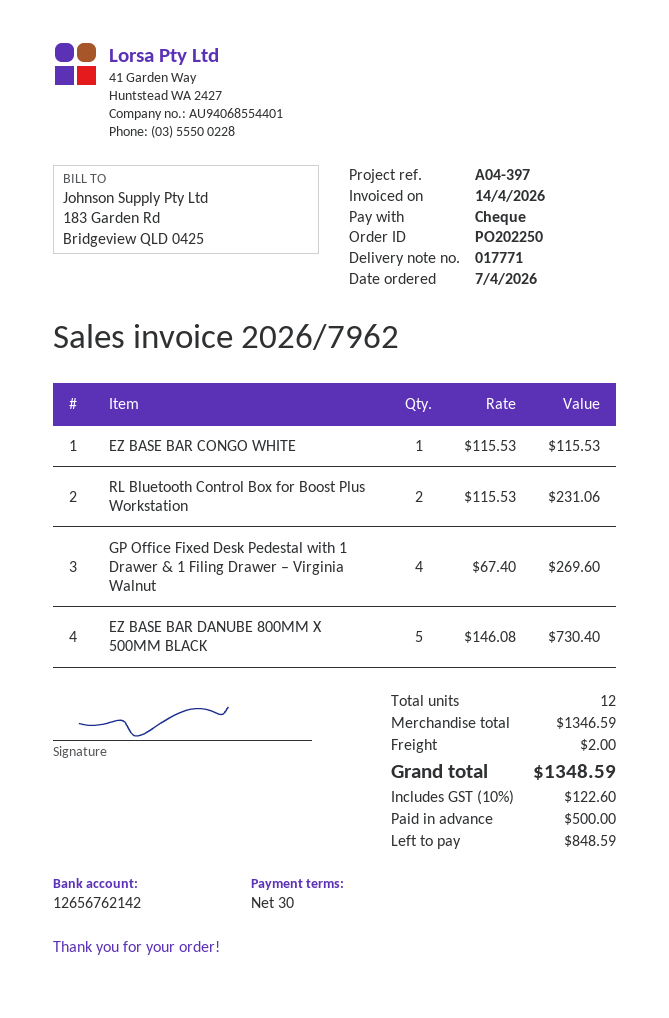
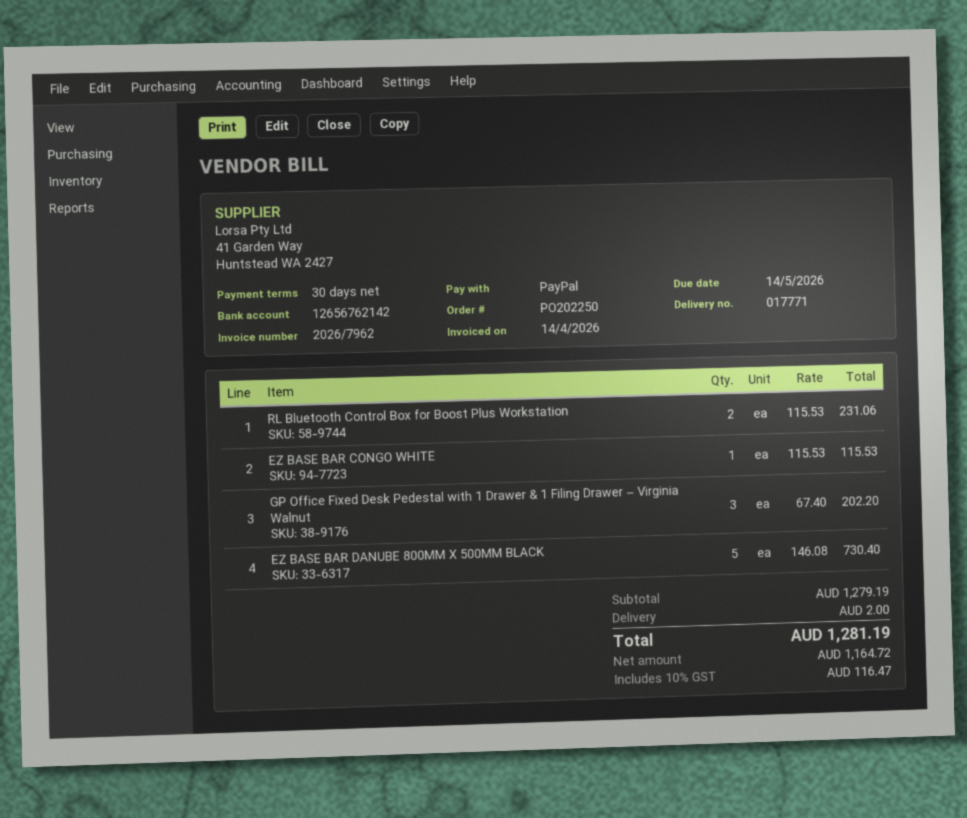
payment method: cheque -> PayPal
GP Office Fixed Desk Pedestal with 1 Drawer & 1 Filing Drawer – Virginia Walnut: 4 x 67.40 = 269.60 -> 3 x 67.40 = 202.20
subtotal: 1346.59 -> 1279.19
tax: 10% = 122.60 -> 10% = 116.47
total: 1348.59 -> 1281.19

